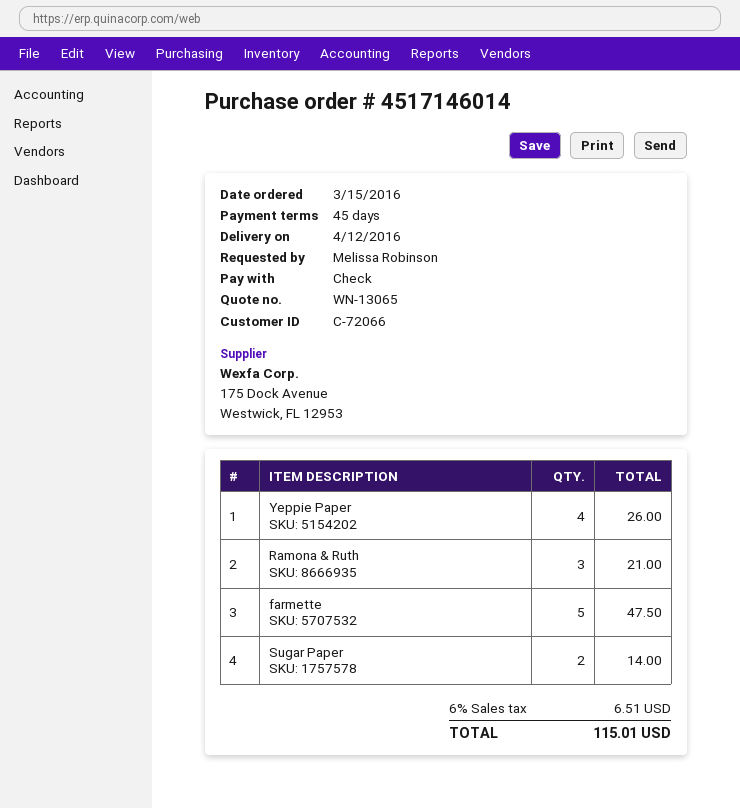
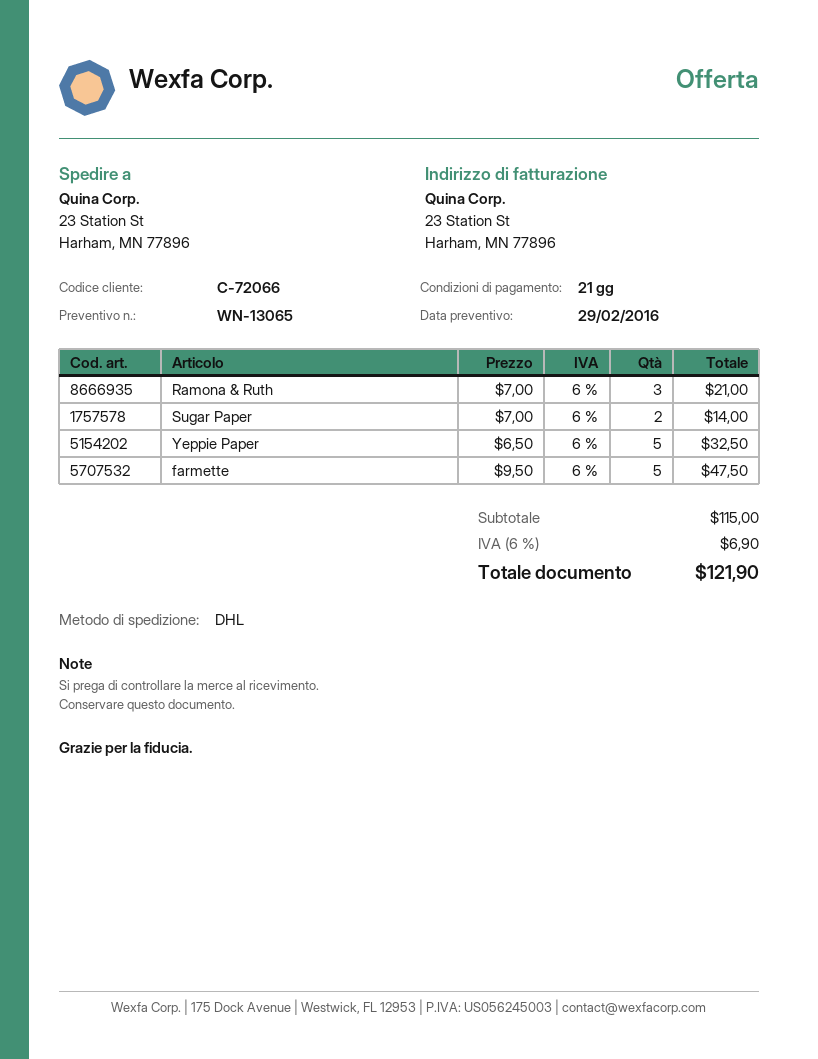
payment terms: 45 days -> 21 days
Yeppie Paper: 4 for 26.00 -> 5 for 32.50
tax: 6% = 6.51 -> 6% = 6.90
total: 115.01 -> 121.90

